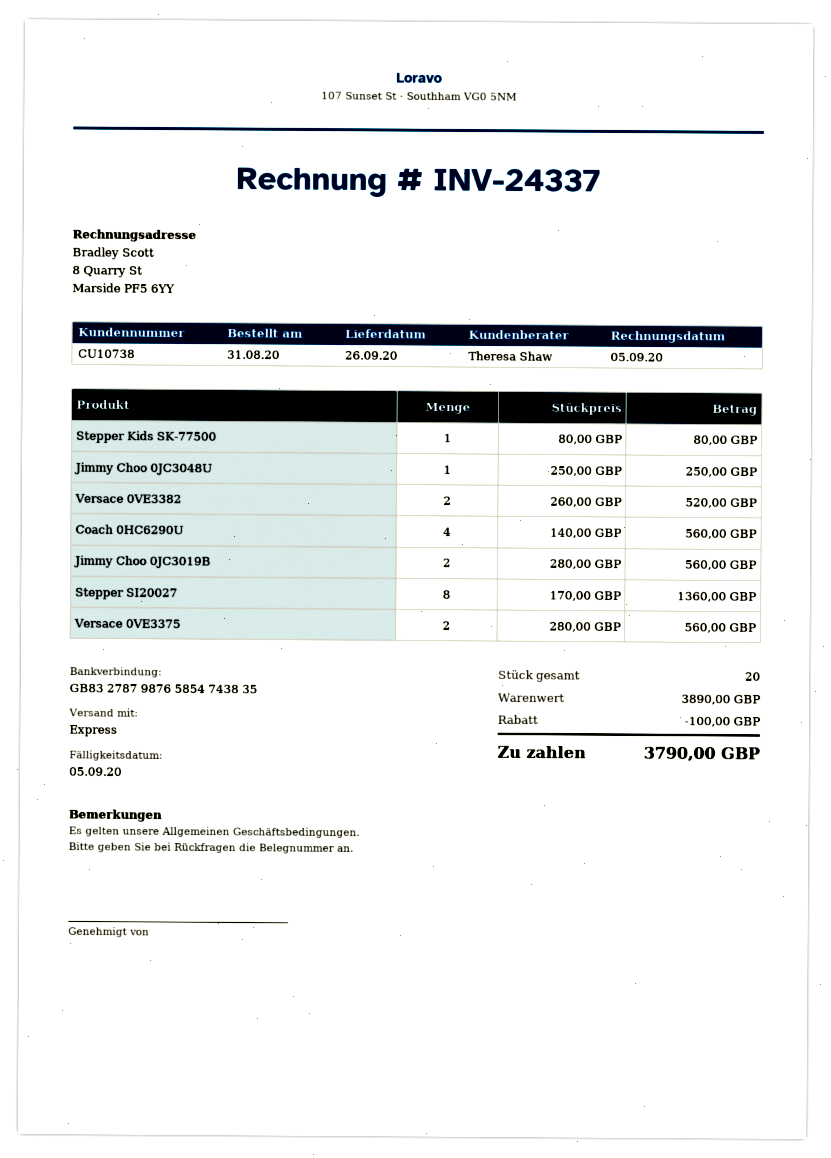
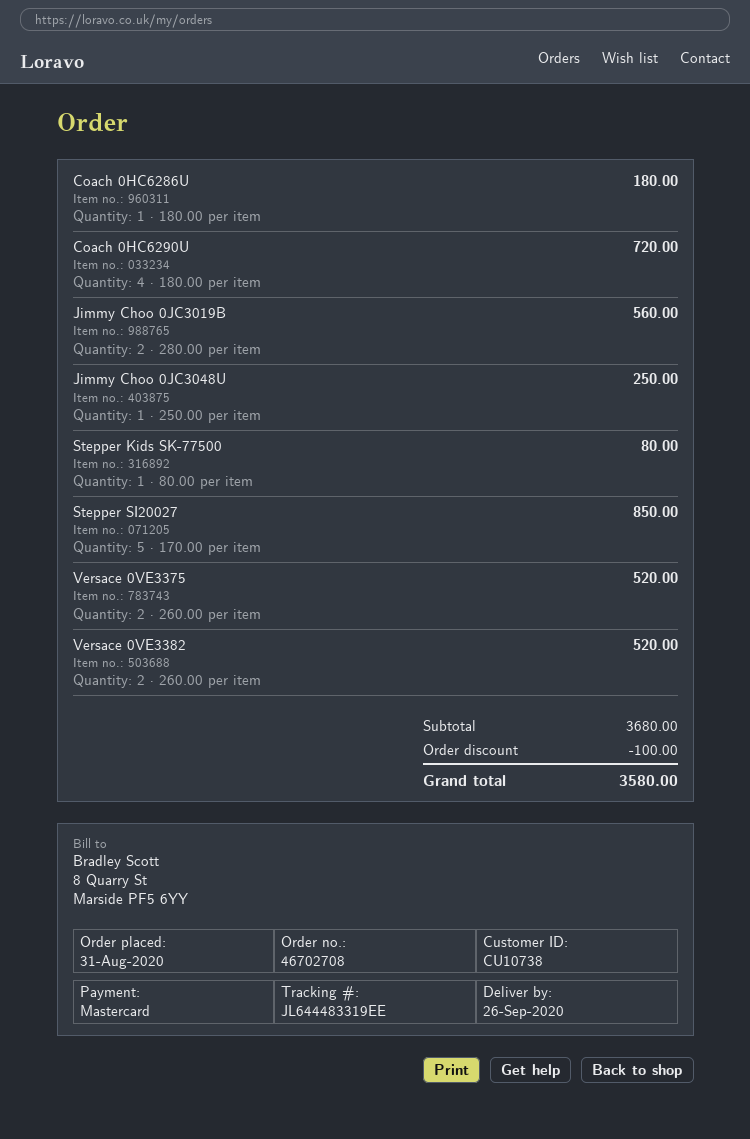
Coach 0HC6290U: 4 x 140.00 = 560.00 -> 4 x 180.00 = 720.00
Stepper SI20027: 8 x 170.00 = 1360.00 -> 5 x 170.00 = 850.00
Versace 0VE3375: 2 x 280.00 = 560.00 -> 2 x 260.00 = 520.00
Coach 0HC6286U: none -> 1 x 180.00 = 180.00
subtotal: 3890.00 -> 3680.00
total: 3790.00 -> 3580.00

